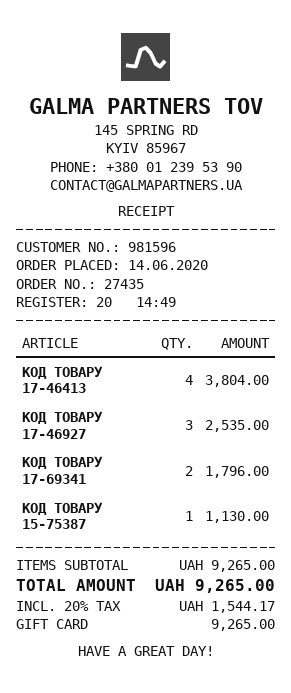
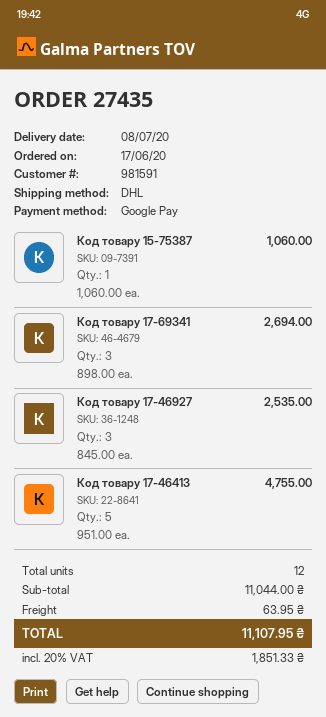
order date: 2020-06-14 -> 2020-06-17
customer number: 981596 -> 981591
payment method: gift card -> Google Pay
КОД ТОВАРУ 17-46413: 4 for 3804.00 -> 5 for 4755.00
КОД ТОВАРУ 17-69341: 2 for 1796.00 -> 3 for 2694.00
КОД ТОВАРУ 15-75387: 1 for 1130.00 -> 1 for 1060.00
subtotal: 9265.00 -> 11044.00
shipping: none -> 63.95
tax: 20% = 1544.17 -> 20% = 1851.33
total: 9265.00 -> 11107.95

